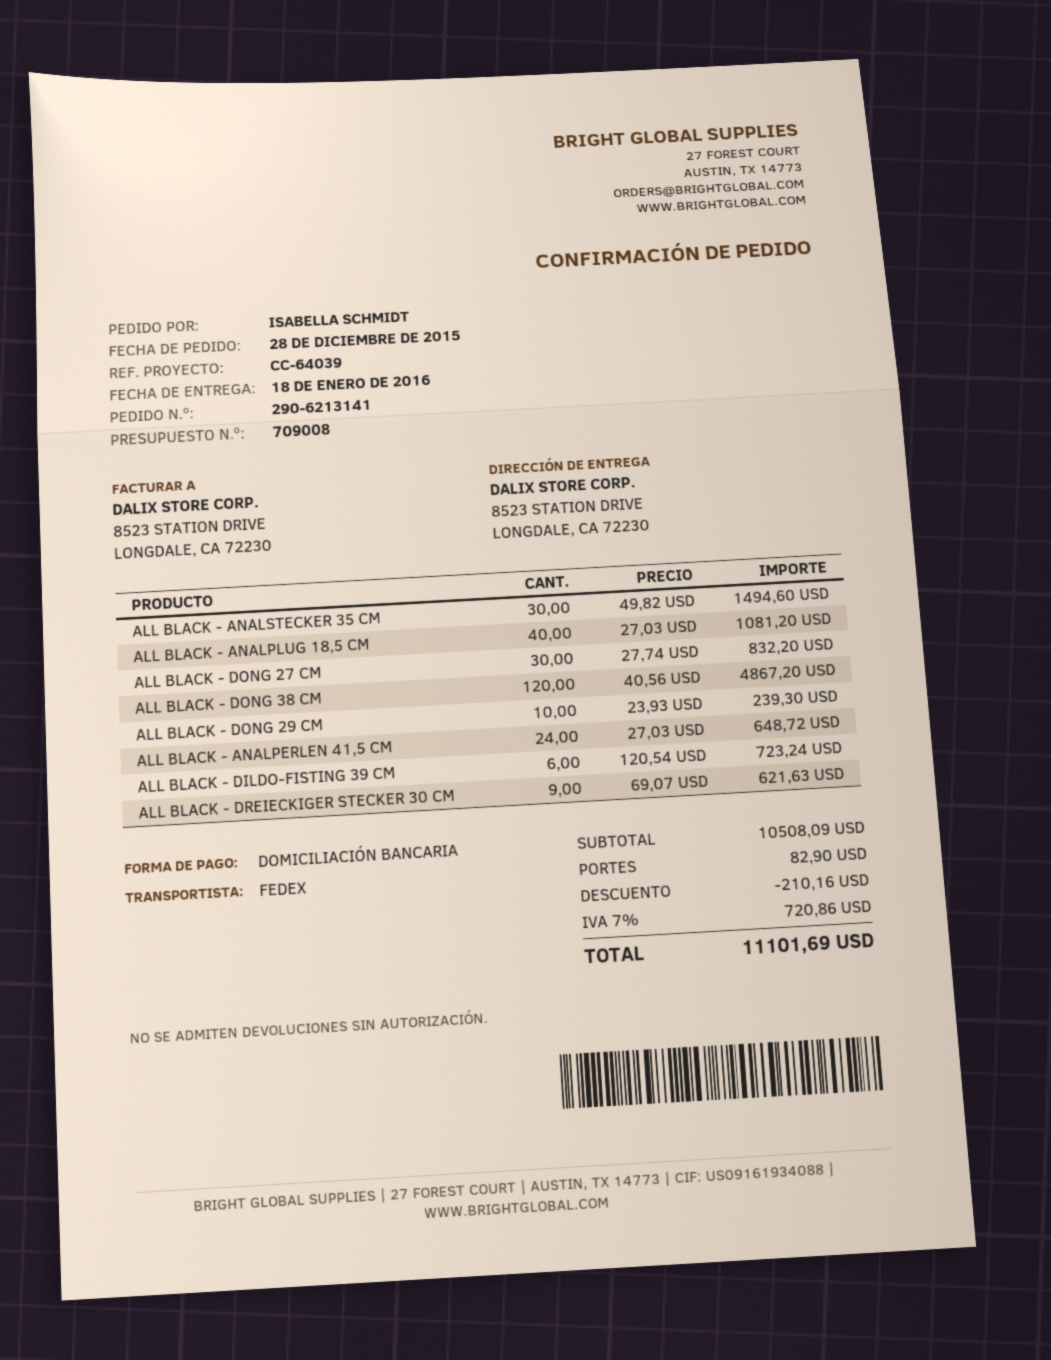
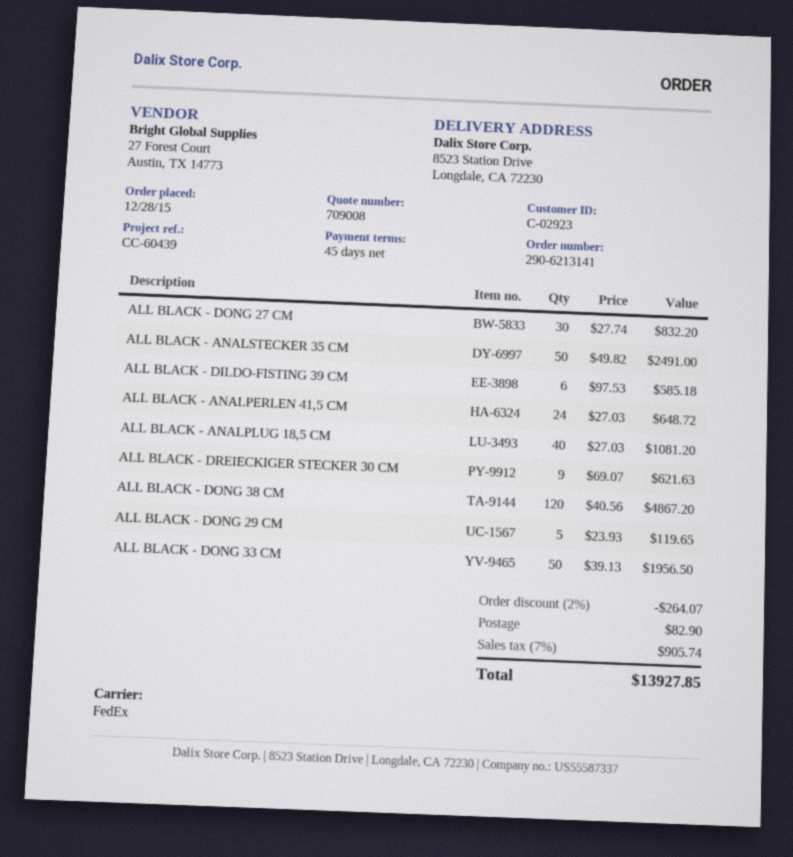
reference: CC-64039 -> CC-60439
ALL BLACK - ANALSTECKER 35 CM: 30 x 49.82 = 1494.60 -> 50 x 49.82 = 2491.00
ALL BLACK - DONG 29 CM: 10 x 23.93 = 239.30 -> 5 x 23.93 = 119.65
ALL BLACK - DILDO-FISTING 39 CM: 6 x 120.54 = 723.24 -> 6 x 97.53 = 585.18
ALL BLACK - DONG 33 CM: none -> 50 x 39.13 = 1956.50
discount: 210.16 -> 264.07
tax: 7% = 720.86 -> 7% = 905.74
total: 11101.69 -> 13927.85

